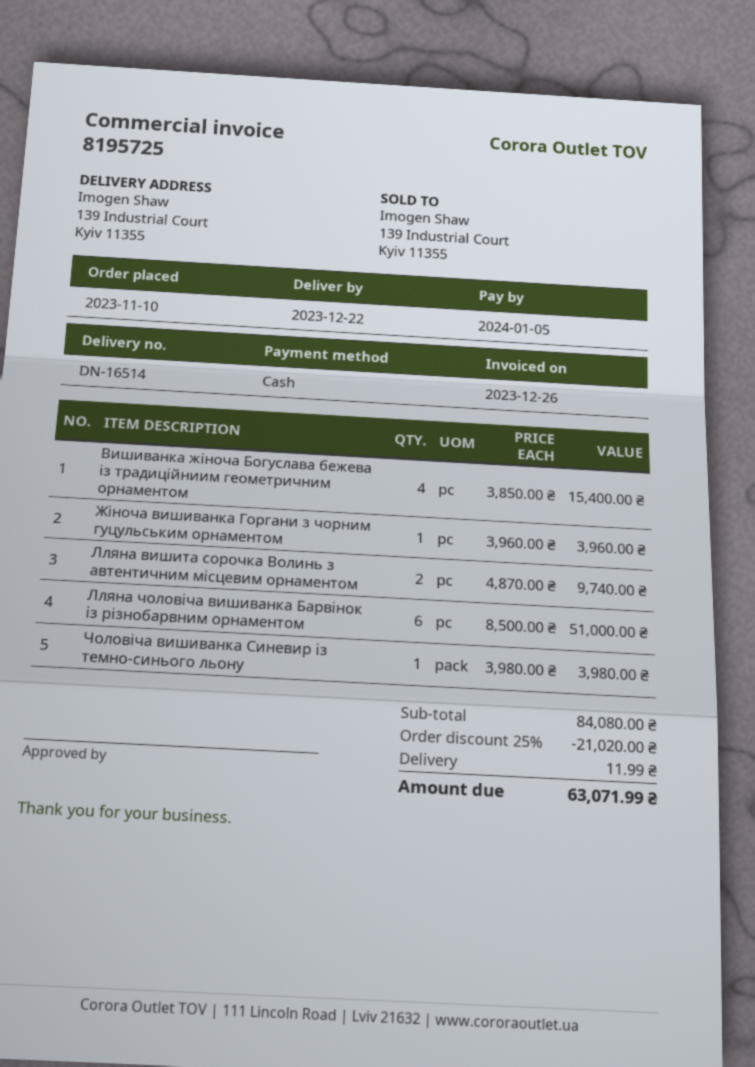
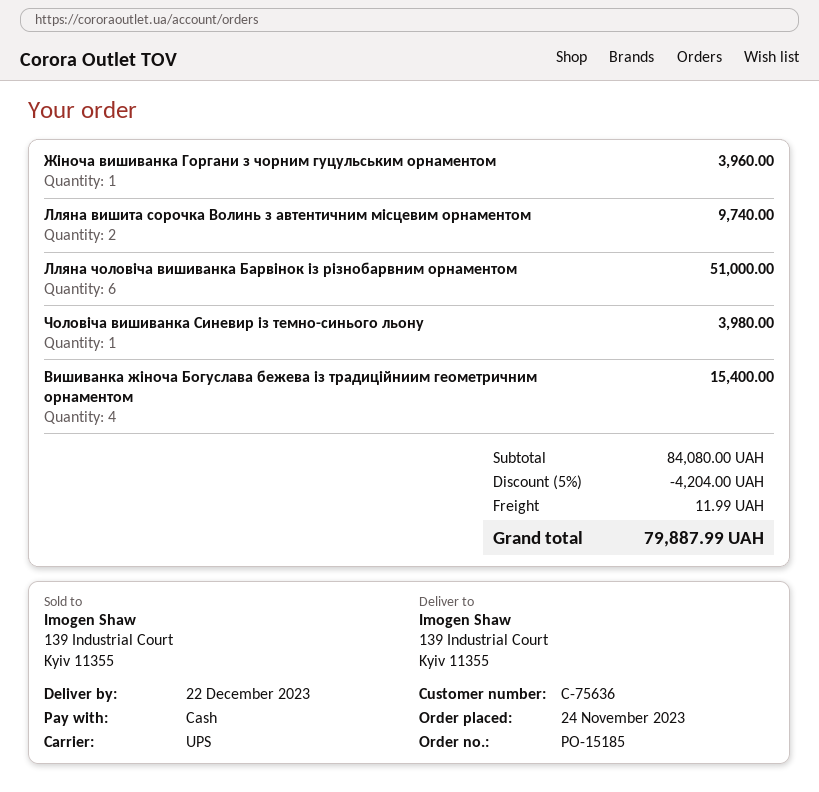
order date: 2023-11-10 -> 2023-11-24
discount: 25% = 21020.00 -> 5% = 4204.00
total: 63071.99 -> 79887.99

